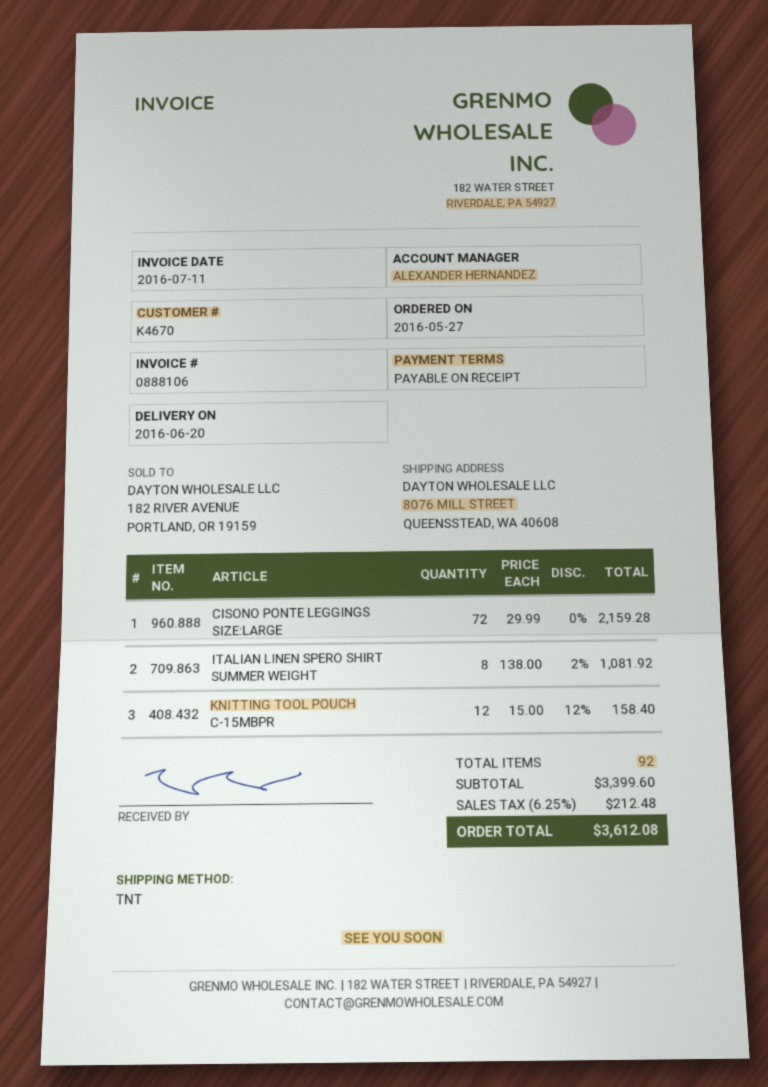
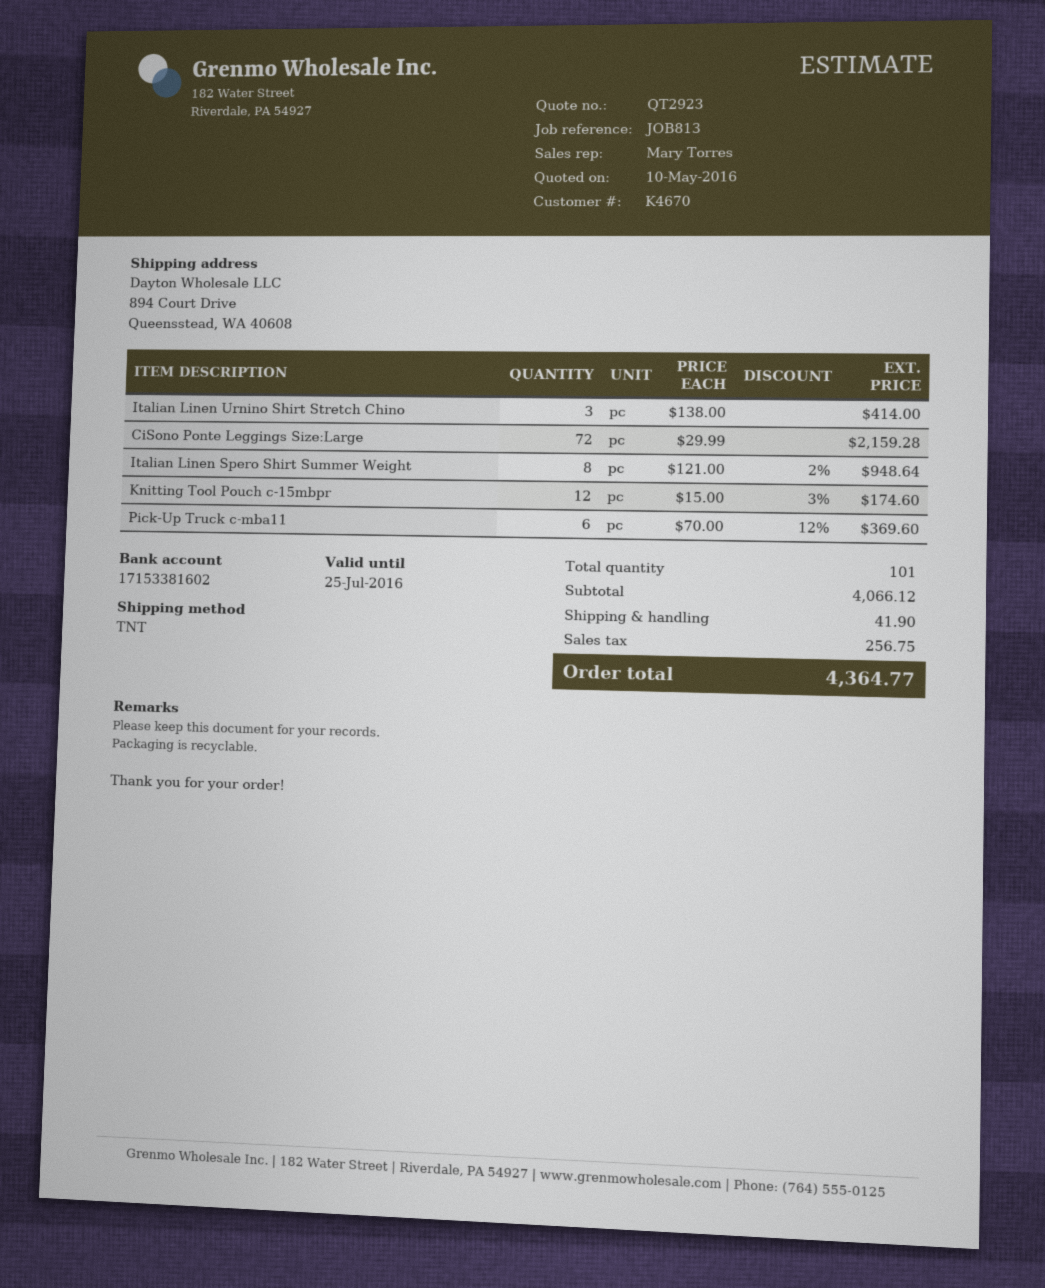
sales rep: ALEXANDER HERNANDEZ -> Mary Torres
ship to: 8076 MILL STREET, QUEENSSTEAD, WA 40608 -> 894 Court Drive, Queensstead, WA 40608
ITALIAN LINEN SPERO SHIRT SUMMER WEIGHT: 8 x 138.00 - 2% = 1081.92 -> 8 x 121.00 - 2% = 948.64
KNITTING TOOL POUCH C-15MBPR: 12 x 15.00 - 12% = 158.40 -> 12 x 15.00 - 3% = 174.60
Italian Linen Urnino Shirt Stretch Chino: none -> 3 x 138.00 = 414.00
Pick-Up Truck c-mba11: none -> 6 x 70.00 - 12% = 369.60
total quantity: 92 -> 101
subtotal: 3399.60 -> 4066.12
shipping: none -> 41.90
tax: 212.48 -> 256.75
total: 3612.08 -> 4364.77

